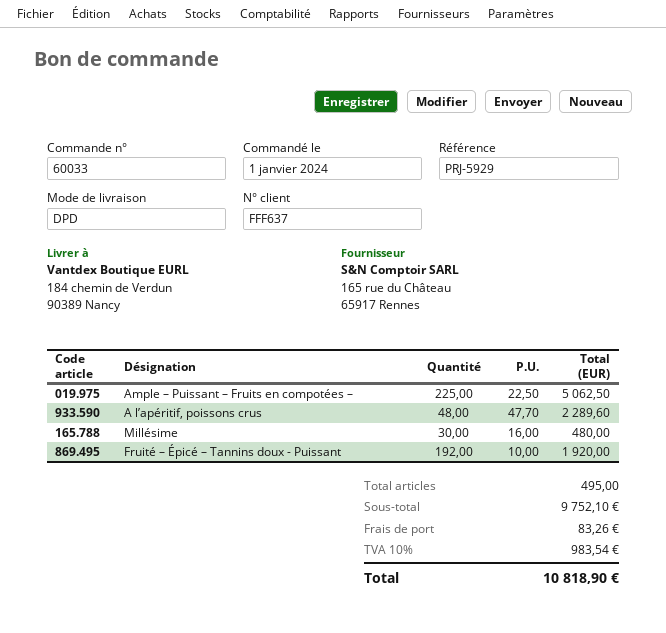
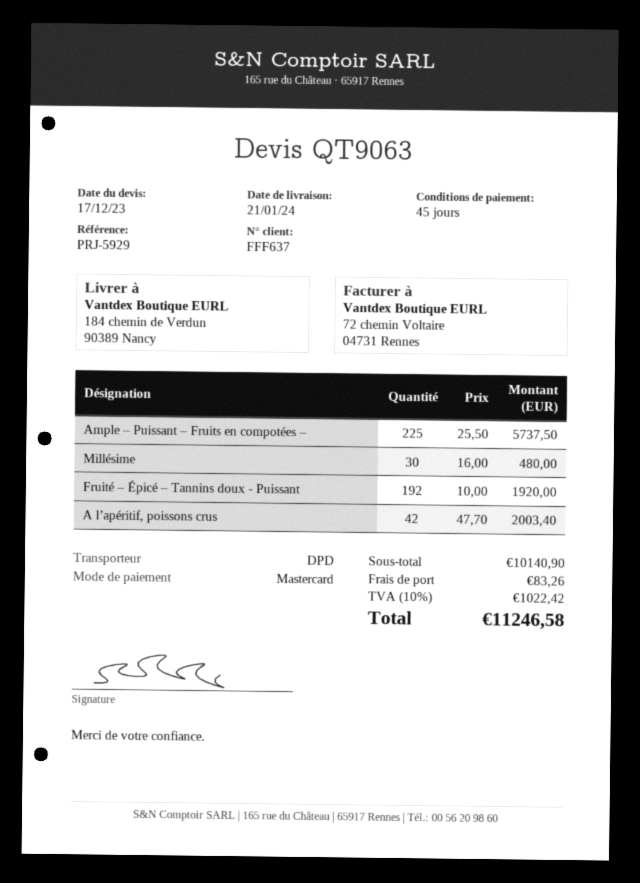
Ample – Puissant – Fruits en compotées –: 225 x 22.50 = 5062.50 -> 225 x 25.50 = 5737.50
A l’apéritif, poissons crus: 48 x 47.70 = 2289.60 -> 42 x 47.70 = 2003.40
subtotal: 9752.10 -> 10140.90
tax: 10% = 983.54 -> 10% = 1022.42
total: 10818.90 -> 11246.58

